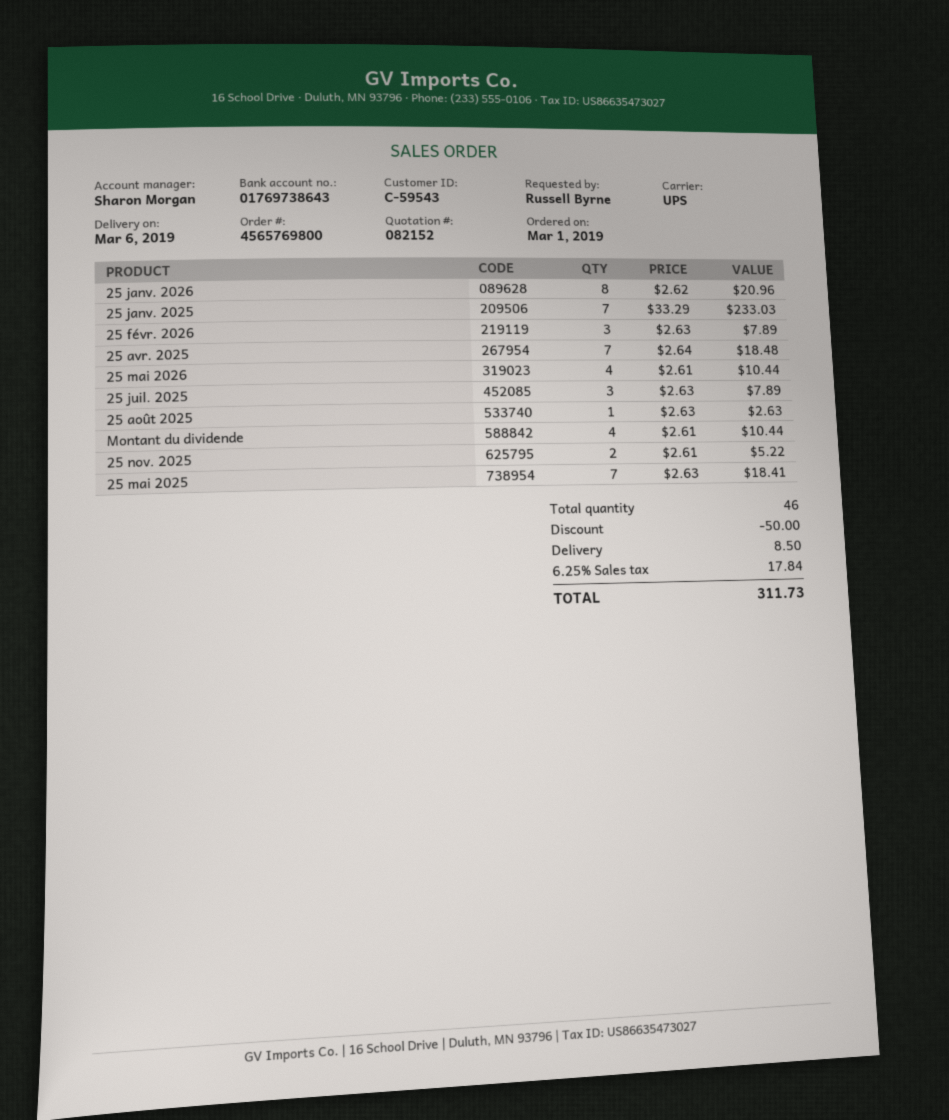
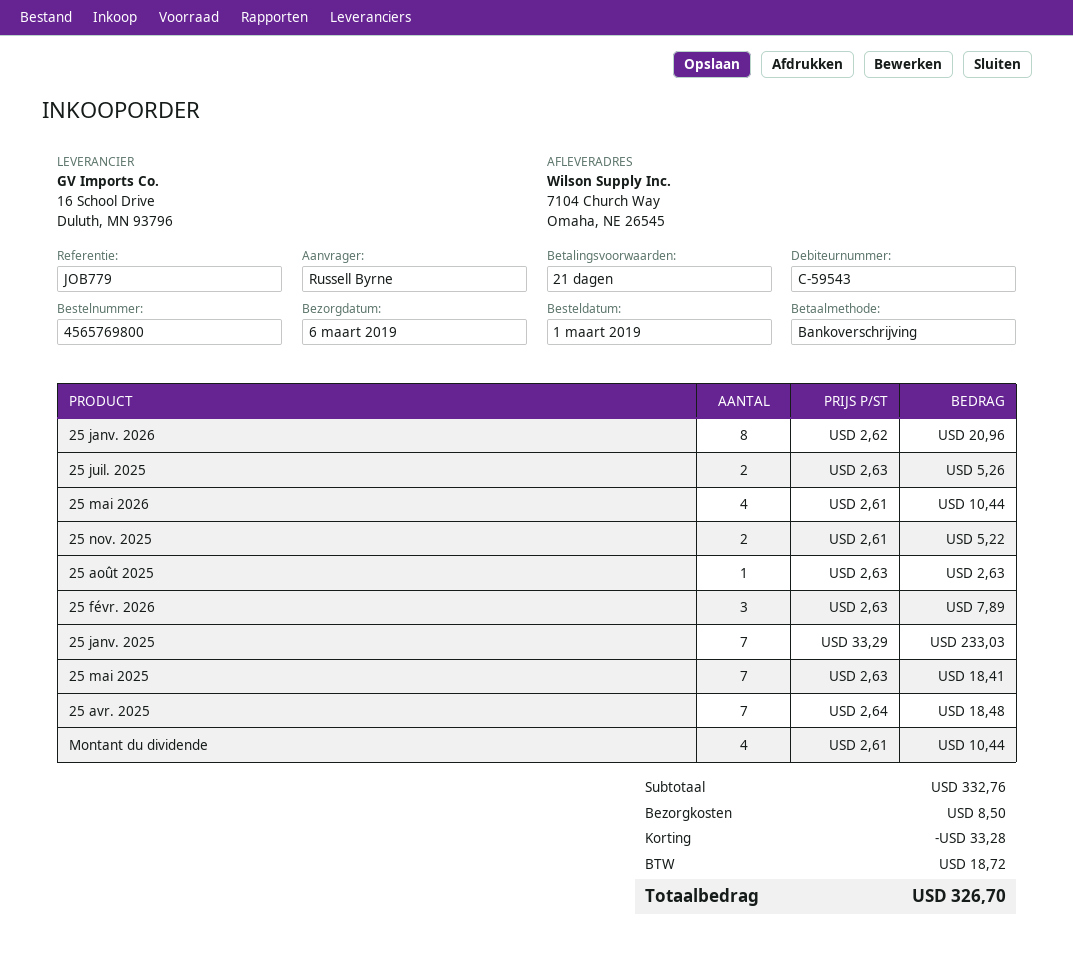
25 juil. 2025: 3 x 2.63 = 7.89 -> 2 x 2.63 = 5.26
discount: 50.00 -> 33.28
tax: 17.84 -> 18.72
total: 311.73 -> 326.70

